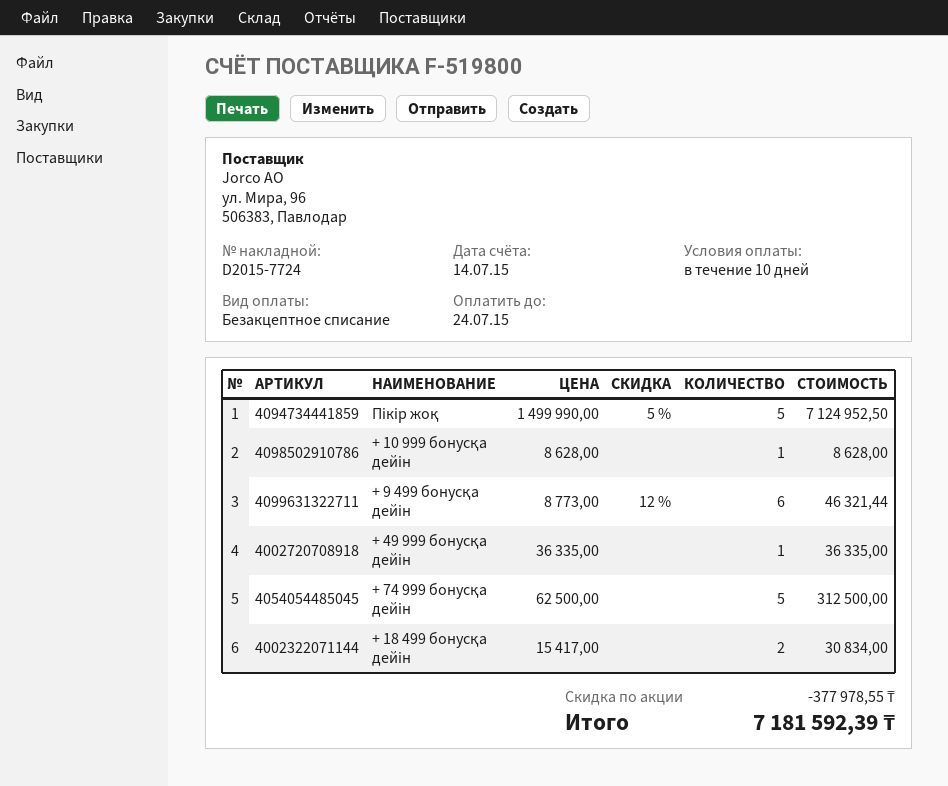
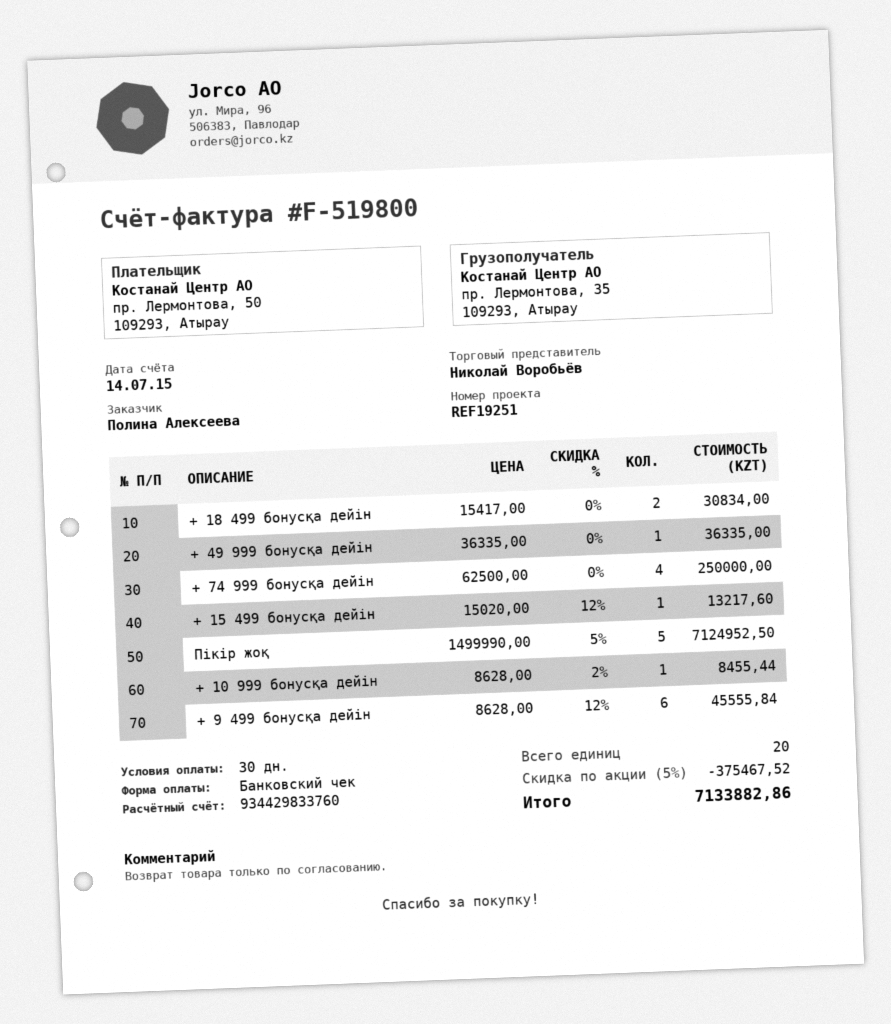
payment terms: 10 days -> 30 days
payment method: direct debit -> cheque
+ 10 999 бонусқа дейін: 1 x 8628.00 = 8628.00 -> 1 x 8628.00 - 2% = 8455.44
+ 9 499 бонусқа дейін: 6 x 8773.00 - 12% = 46321.44 -> 6 x 8628.00 - 12% = 45555.84
+ 74 999 бонусқа дейін: 5 x 62500.00 = 312500.00 -> 4 x 62500.00 = 250000.00
+ 15 499 бонусқа дейін: none -> 1 x 15020.00 - 12% = 13217.60
discount: 377978.55 -> 375467.52
total: 7181592.39 -> 7133882.86

